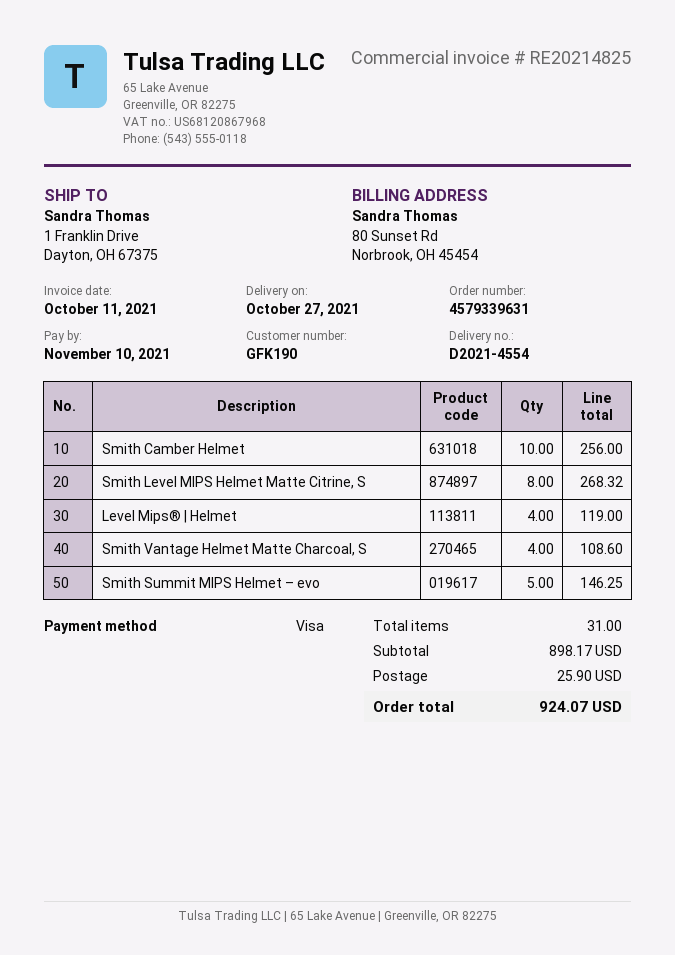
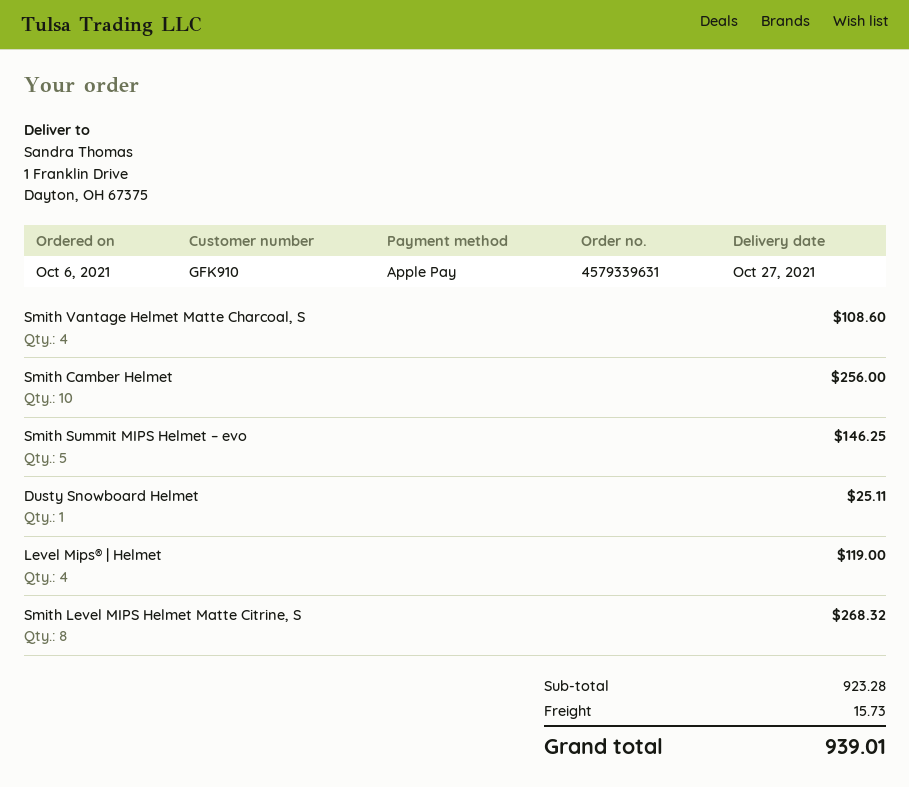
customer number: GFK190 -> GFK910
payment method: Visa -> Apple Pay
Dusty Snowboard Helmet: none -> 1 for 25.11
subtotal: 898.17 -> 923.28
shipping: 25.90 -> 15.73
total: 924.07 -> 939.01

